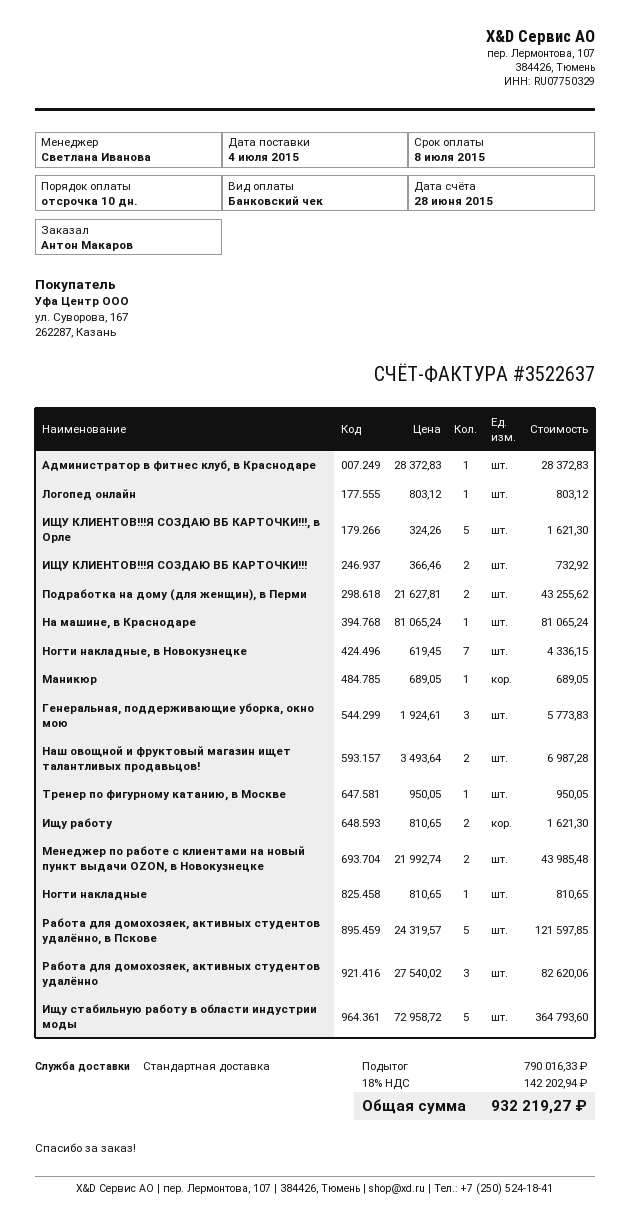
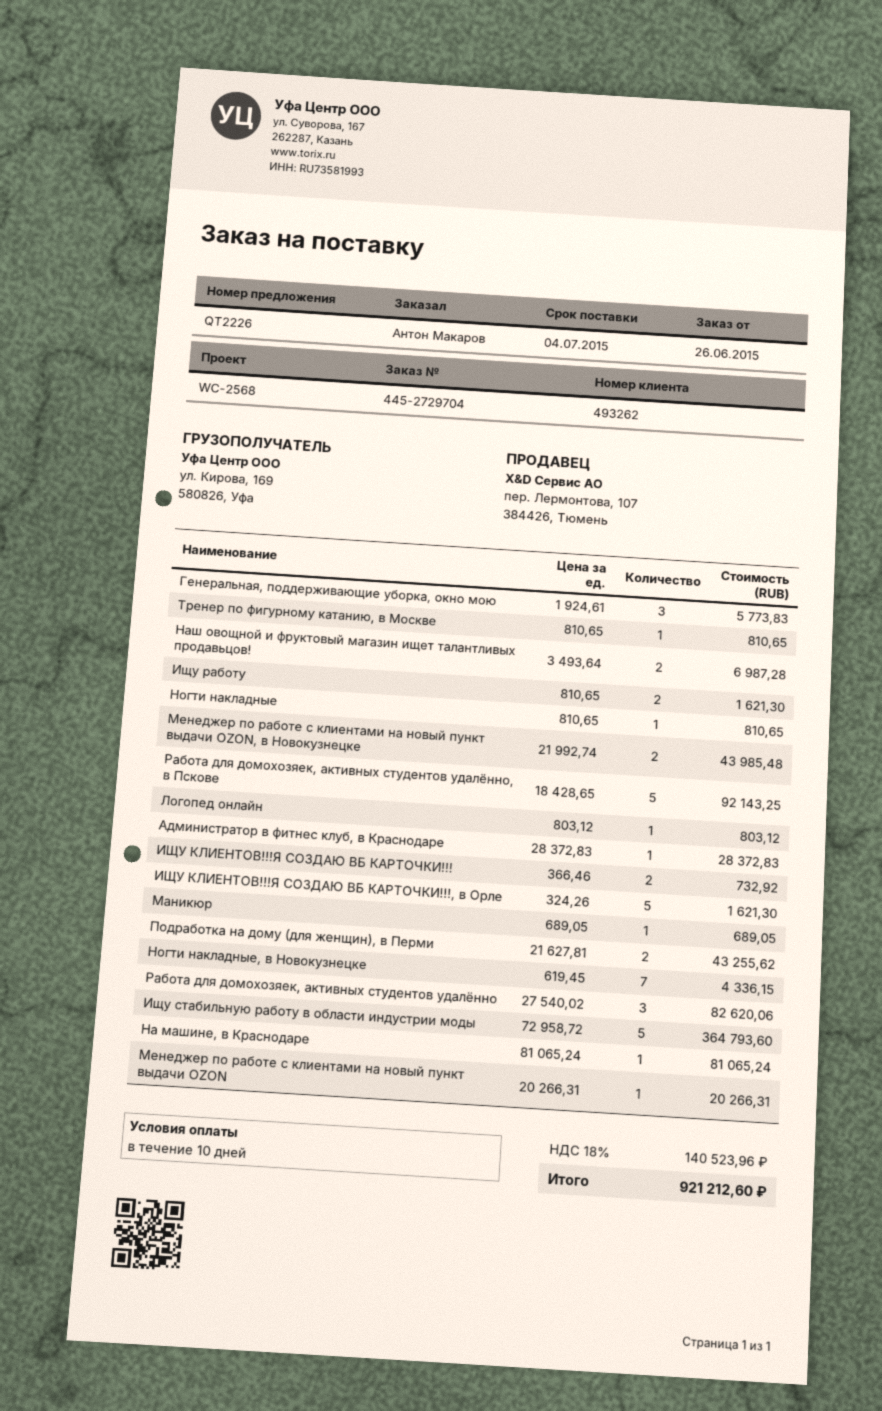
Тренер по фигурному катанию, в Москве: 1 x 950.05 = 950.05 -> 1 x 810.65 = 810.65
Работа для домохозяек, активных студентов удалённо, в Пскове: 5 x 24319.57 = 121597.85 -> 5 x 18428.65 = 92143.25
Менеджер по работе с клиентами на новый пункт выдачи OZON: none -> 1 x 20266.31 = 20266.31
tax: 18% = 142202.94 -> 18% = 140523.96
total: 932219.27 -> 921212.60

